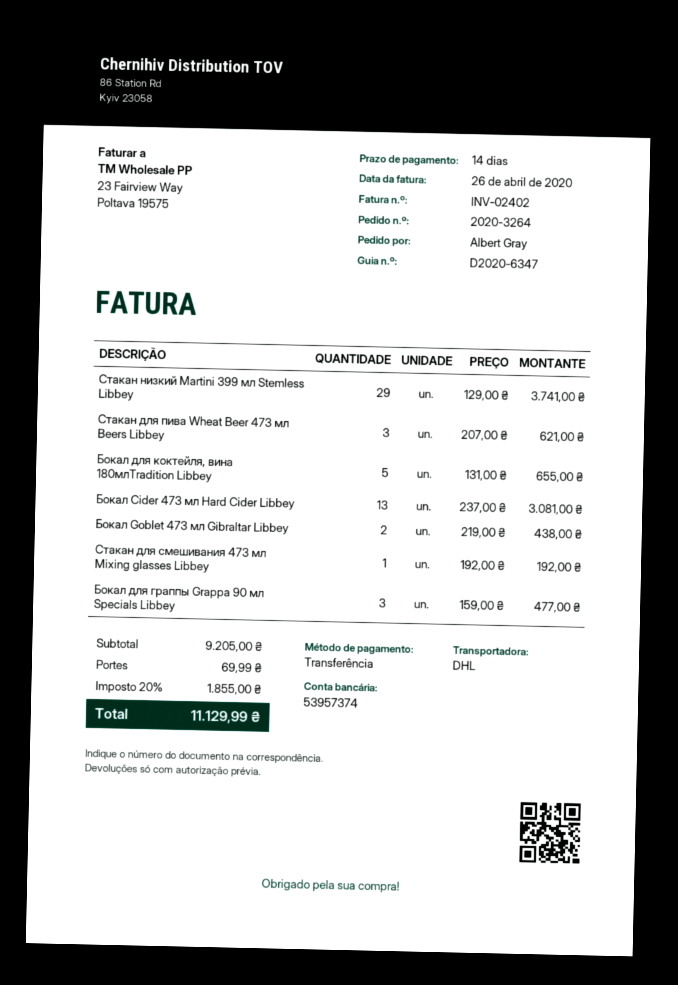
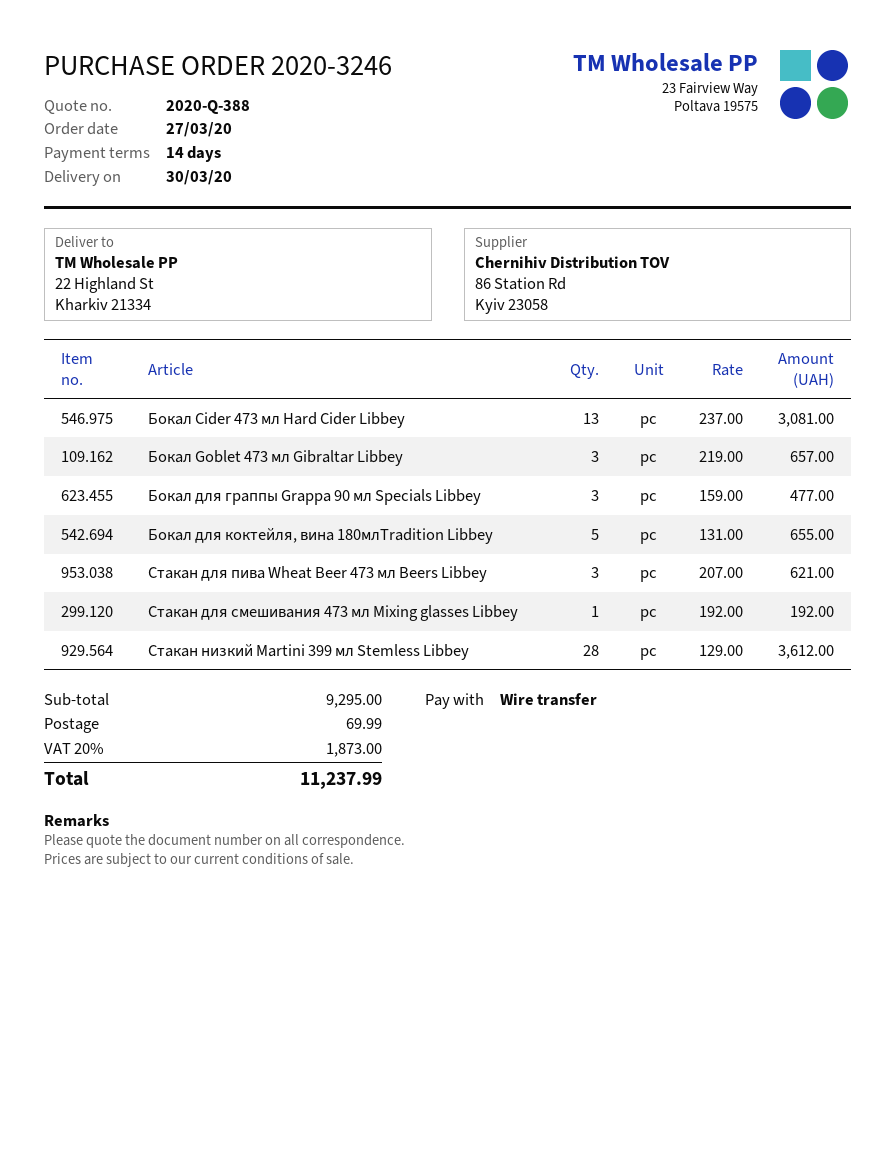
order number: 2020-3264 -> 2020-3246
Стакан низкий Martini 399 мл Stemless Libbey: 29 x 129.00 = 3741.00 -> 28 x 129.00 = 3612.00
Бокал Goblet 473 мл Gibraltar Libbey: 2 x 219.00 = 438.00 -> 3 x 219.00 = 657.00
subtotal: 9205.00 -> 9295.00
tax: 20% = 1855.00 -> 20% = 1873.00
total: 11129.99 -> 11237.99

